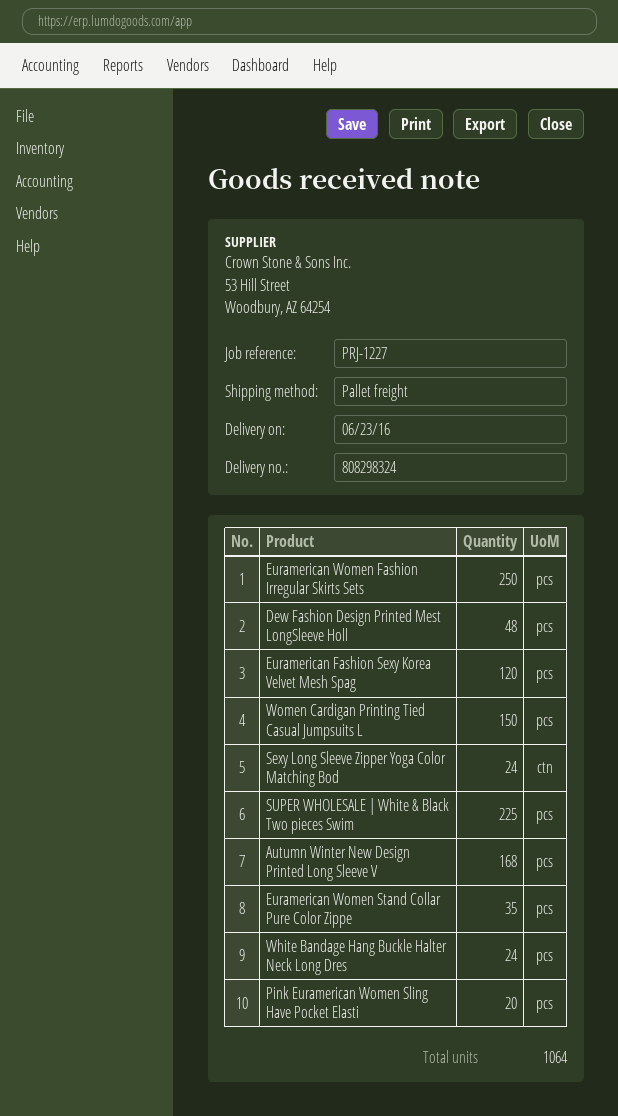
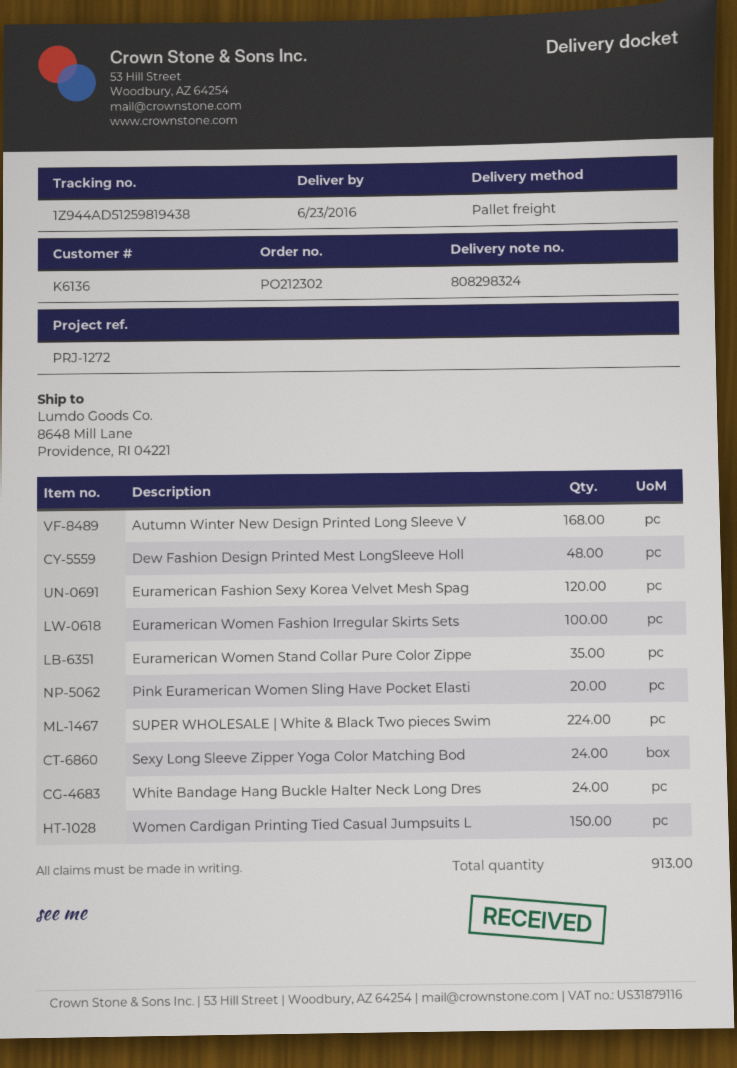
reference: PRJ-1227 -> PRJ-1272
Euramerican Women Fashion Irregular Skirts Sets: 250 -> 100
SUPER WHOLESALE | White & Black Two pieces Swim: 225 -> 224
total quantity: 1064 -> 913

